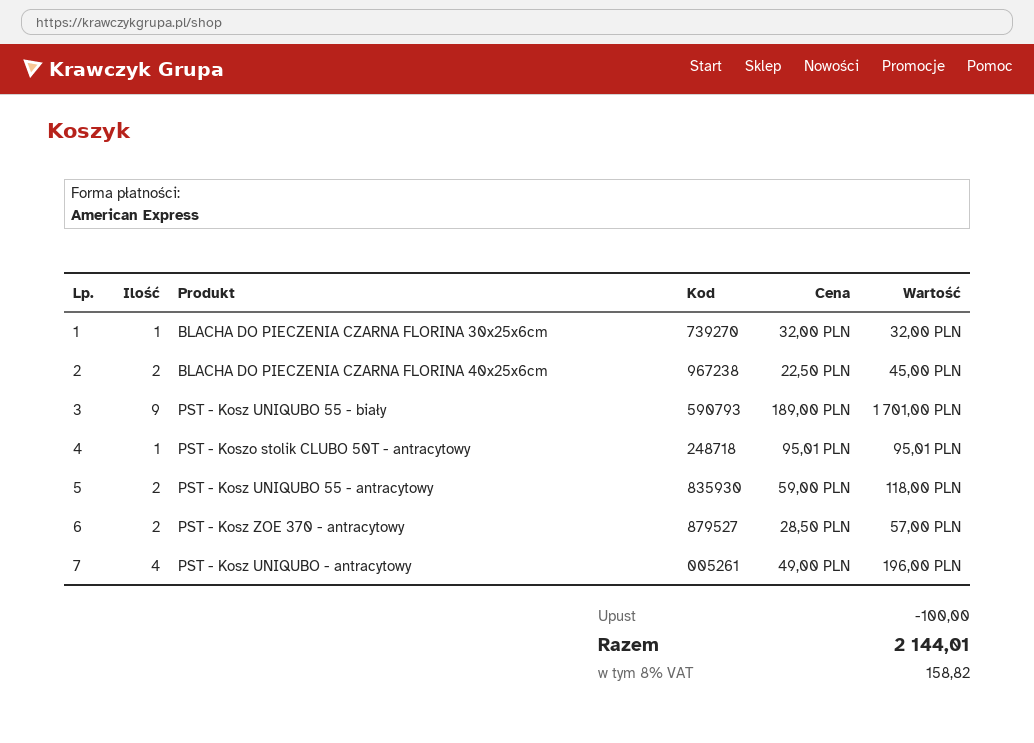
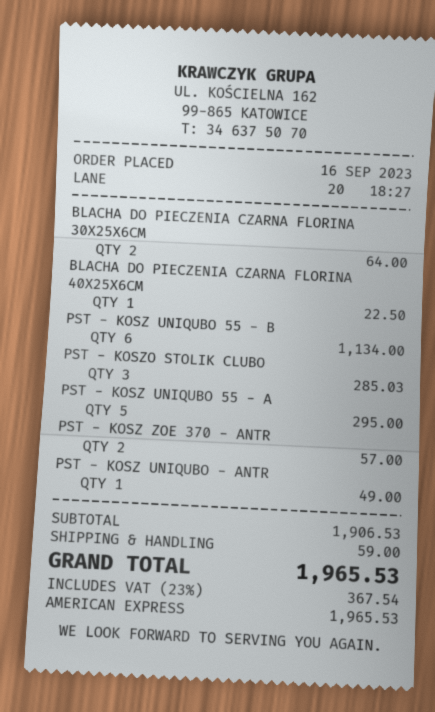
BLACHA DO PIECZENIA CZARNA FLORINA 30x25x6cm: 1 for 32.00 -> 2 for 64.00
BLACHA DO PIECZENIA CZARNA FLORINA 40x25x6cm: 2 for 45.00 -> 1 for 22.50
PST - Kosz UNIQUBO 55 - biały: 9 for 1701.00 -> 6 for 1134.00
PST - Koszo stolik CLUBO 50T - antracytowy: 1 for 95.01 -> 3 for 285.03
PST - Kosz UNIQUBO 55 - antracytowy: 2 for 118.00 -> 5 for 295.00
PST - Kosz UNIQUBO - antracytowy: 4 for 196.00 -> 1 for 49.00
discount: 100.00 -> none
shipping: none -> 59.00
tax: 8% = 158.82 -> 23% = 367.54
total: 2144.01 -> 1965.53

